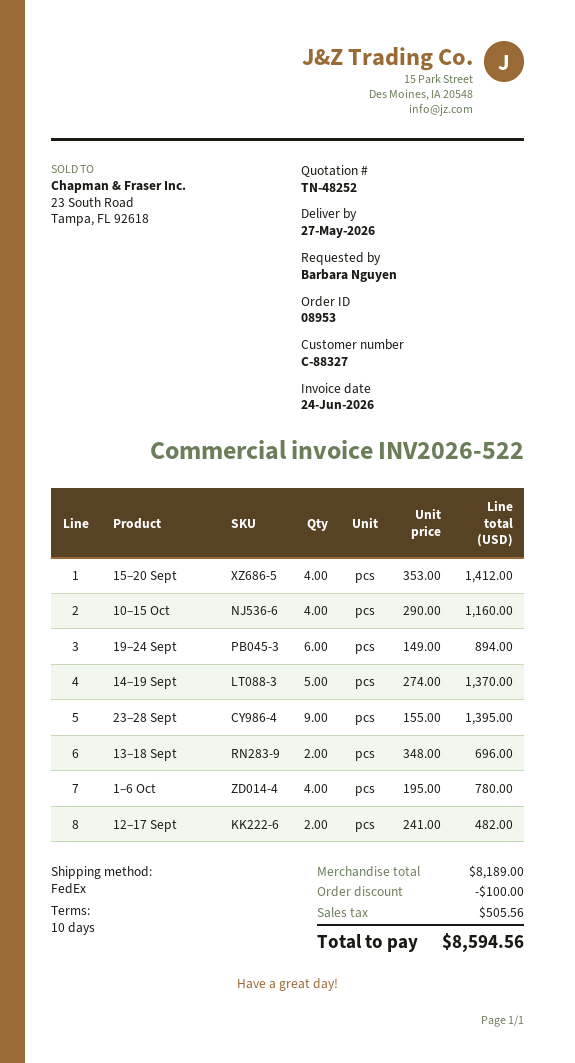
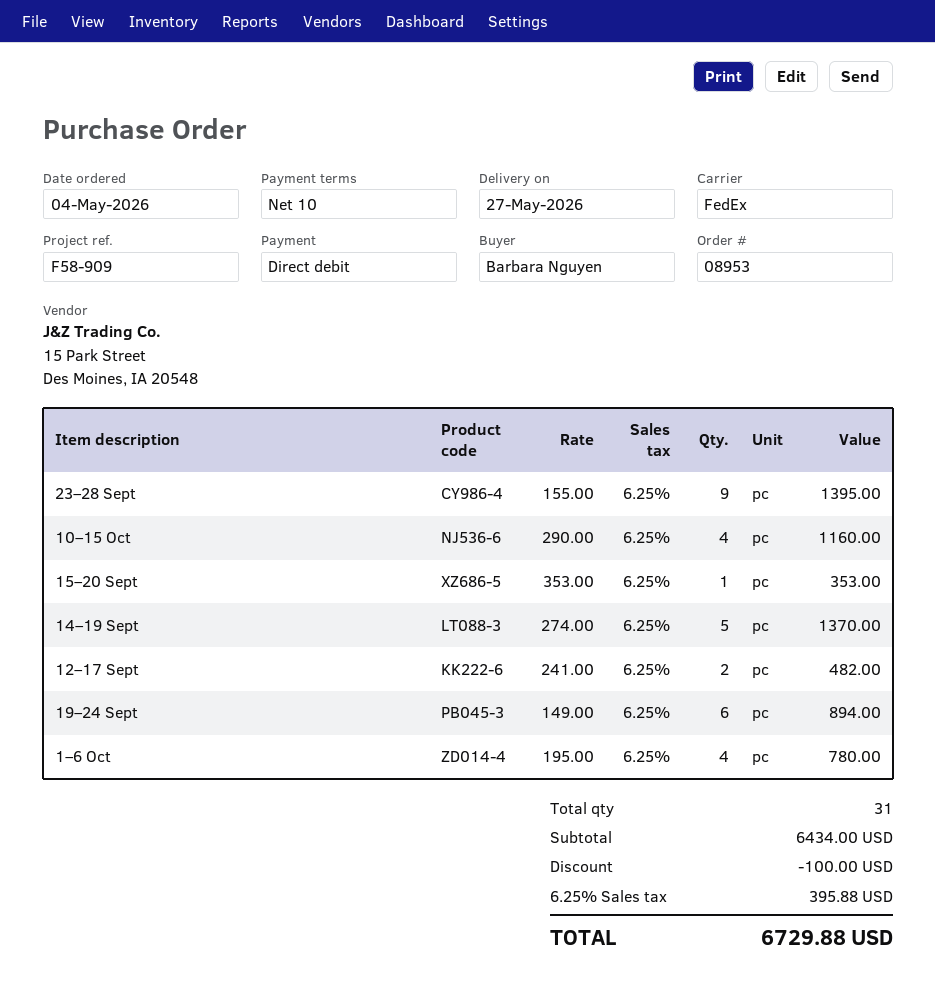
15–20 Sept: 4 x 353.00 = 1412.00 -> 1 x 353.00 = 353.00
13–18 Sept: 2 x 348.00 = 696.00 -> none
subtotal: 8189.00 -> 6434.00
tax: 505.56 -> 395.88
total: 8594.56 -> 6729.88

